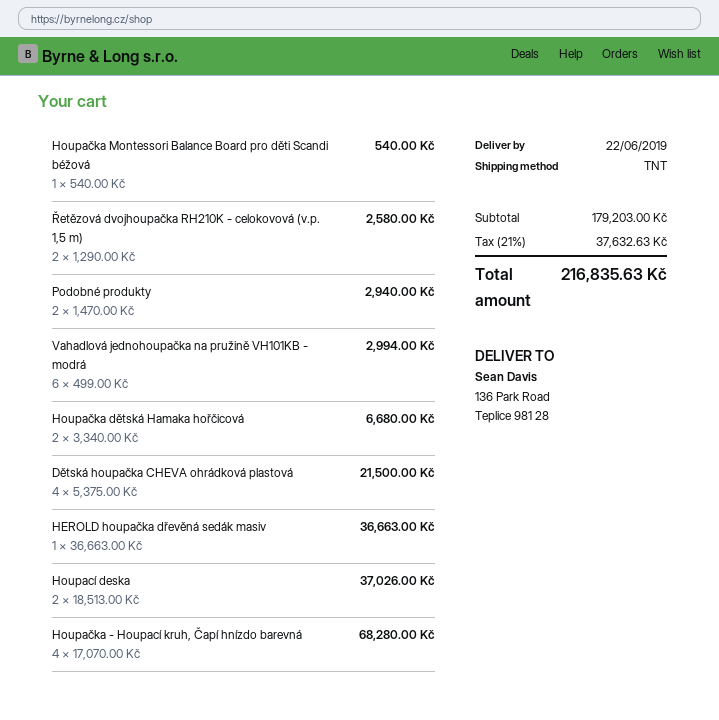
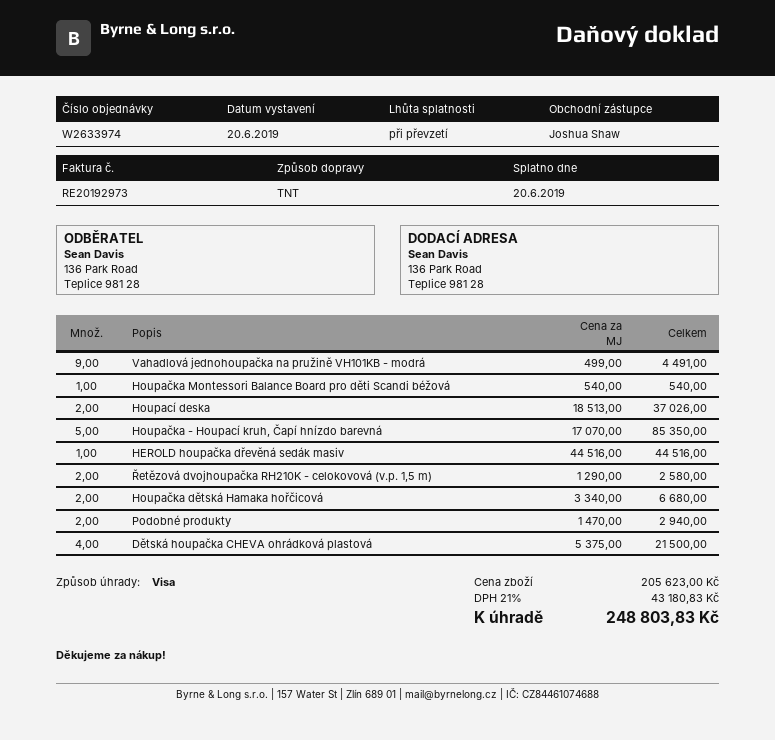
Vahadlová jednohoupačka na pružině VH101KB - modrá: 6 x 499.00 = 2994.00 -> 9 x 499.00 = 4491.00
HEROLD houpačka dřevěná sedák masiv: 1 x 36663.00 = 36663.00 -> 1 x 44516.00 = 44516.00
Houpačka - Houpací kruh, Čapí hnízdo barevná: 4 x 17070.00 = 68280.00 -> 5 x 17070.00 = 85350.00
subtotal: 179203.00 -> 205623.00
tax: 21% = 37632.63 -> 21% = 43180.83
total: 216835.63 -> 248803.83

